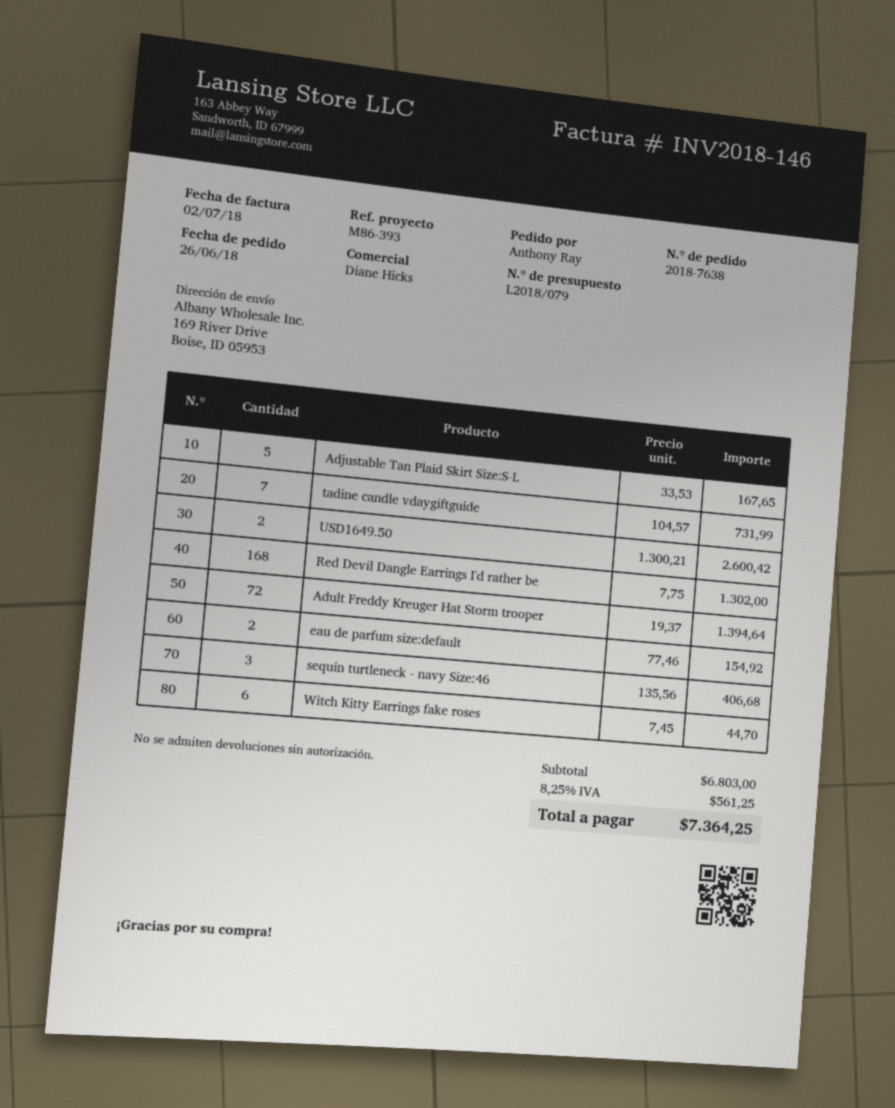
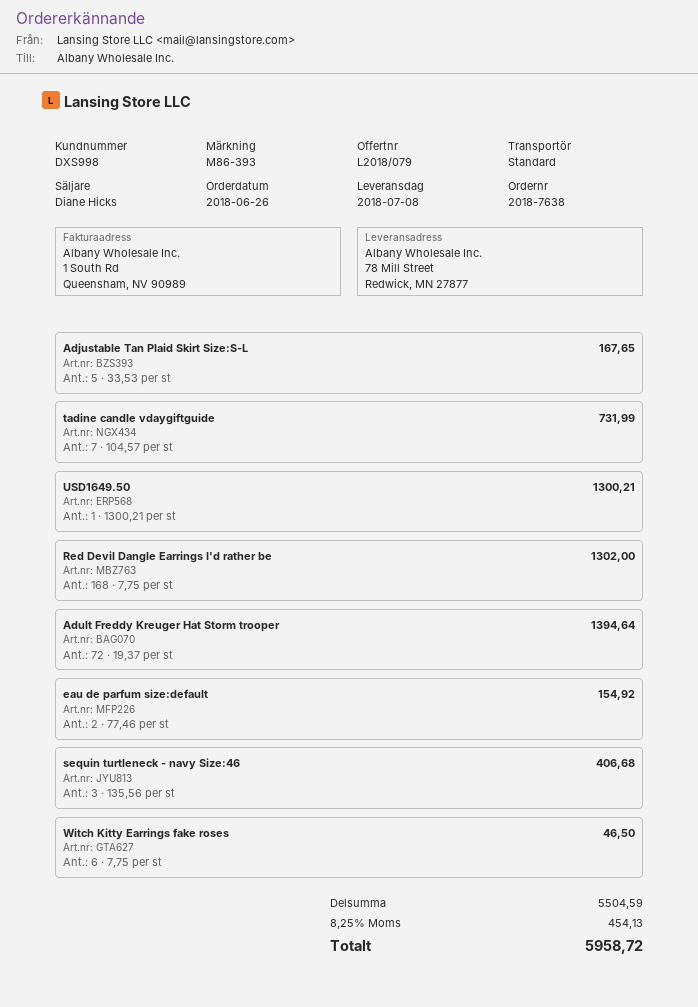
ship to: 169 River Drive, Boise, ID 05953 -> 78 Mill Street, Redwick, MN 27877
USD1649.50: 2 x 1300.21 = 2600.42 -> 1 x 1300.21 = 1300.21
Witch Kitty Earrings fake roses: 6 x 7.45 = 44.70 -> 6 x 7.75 = 46.50
subtotal: 6803.00 -> 5504.59
tax: 8.25% = 561.25 -> 8.25% = 454.13
total: 7364.25 -> 5958.72

